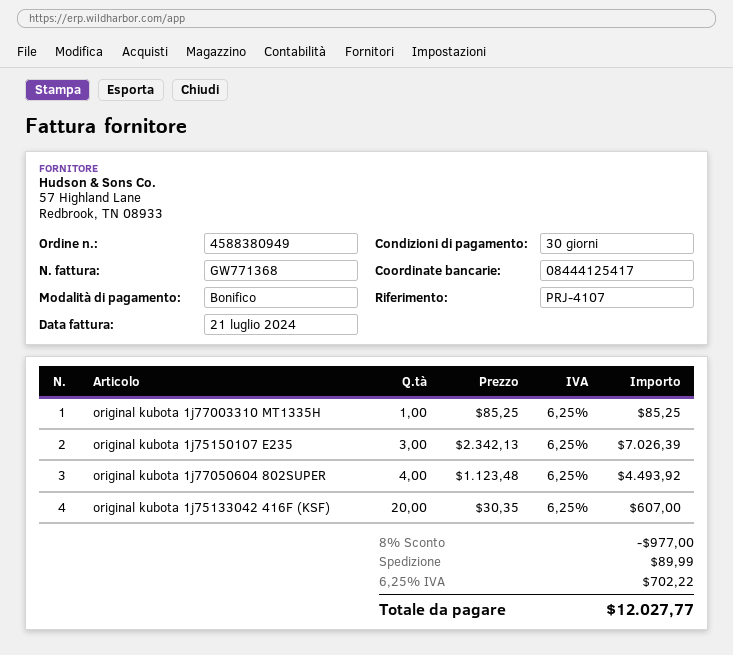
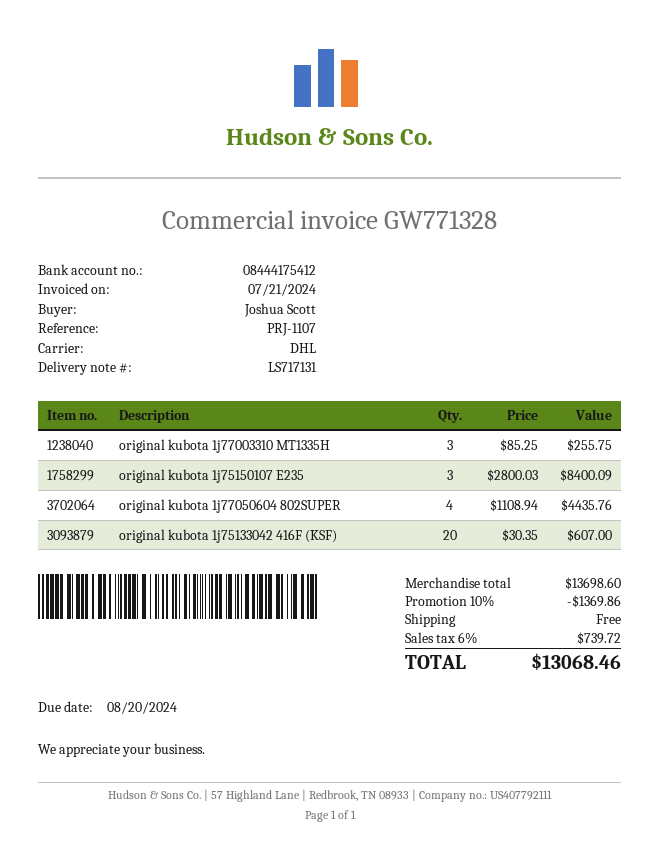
invoice number: GW771368 -> GW771328
reference: PRJ-4107 -> PRJ-1107
bank account: 08444125417 -> 08444175412
original kubota 1j77003310 MT1335H: 1 x 85.25 = 85.25 -> 3 x 85.25 = 255.75
original kubota 1j75150107 E235: 3 x 2342.13 = 7026.39 -> 3 x 2800.03 = 8400.09
original kubota 1j77050604 802SUPER: 4 x 1123.48 = 4493.92 -> 4 x 1108.94 = 4435.76
discount: 8% = 977.00 -> 10% = 1369.86
shipping: 89.99 -> 0.00
tax: 6.25% = 702.22 -> 6% = 739.72
total: 12027.77 -> 13068.46

